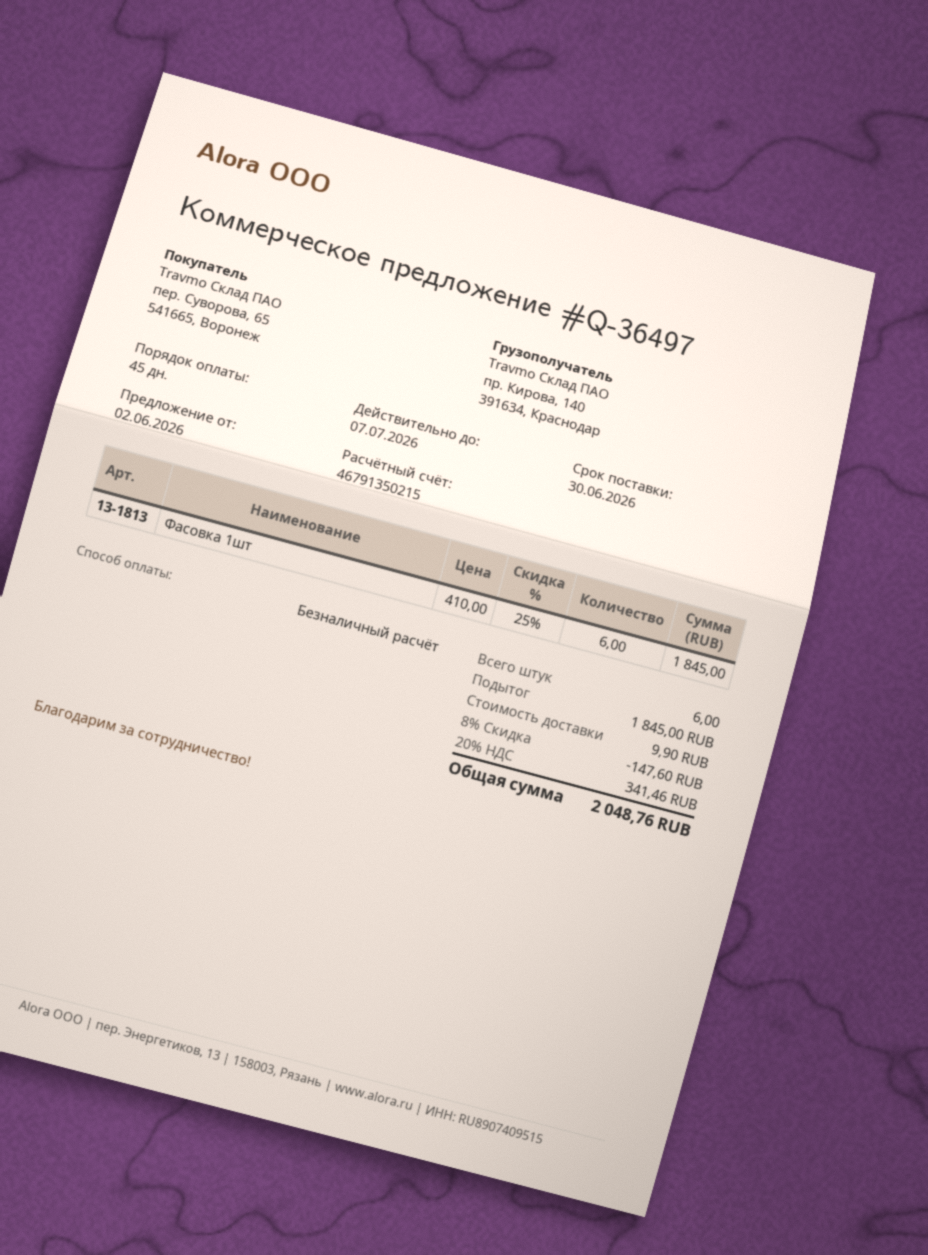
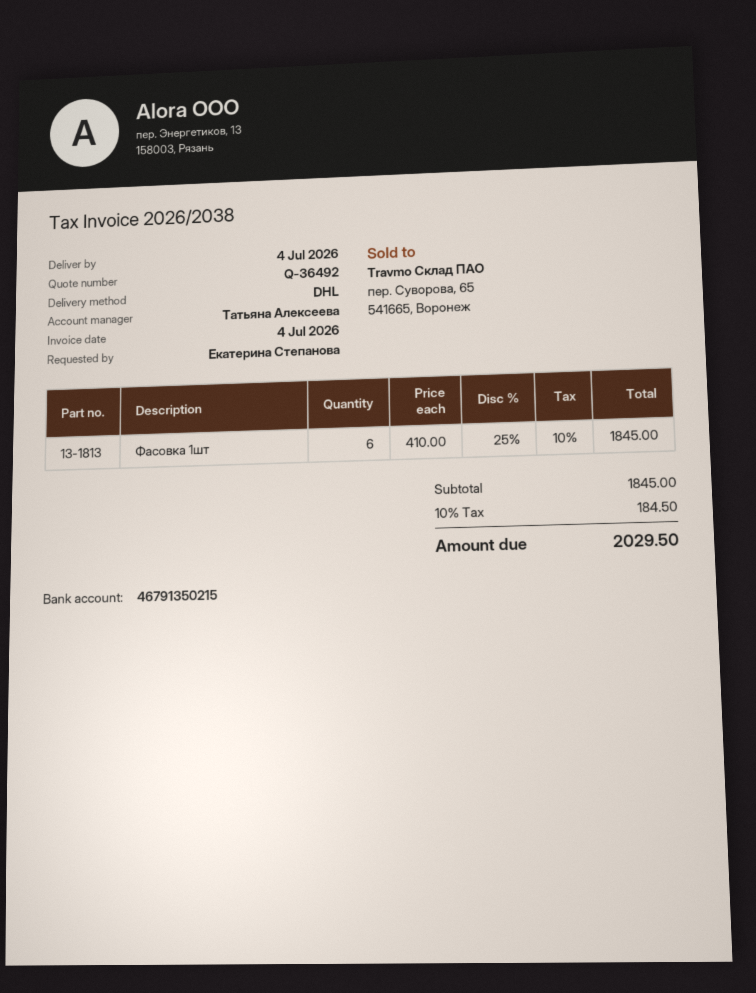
quote number: Q-36497 -> Q-36492
delivery date: 2026-06-30 -> 2026-07-04
discount: 8% = 147.60 -> none
shipping: 9.90 -> none
tax: 20% = 341.46 -> 10% = 184.50
total: 2048.76 -> 2029.50

